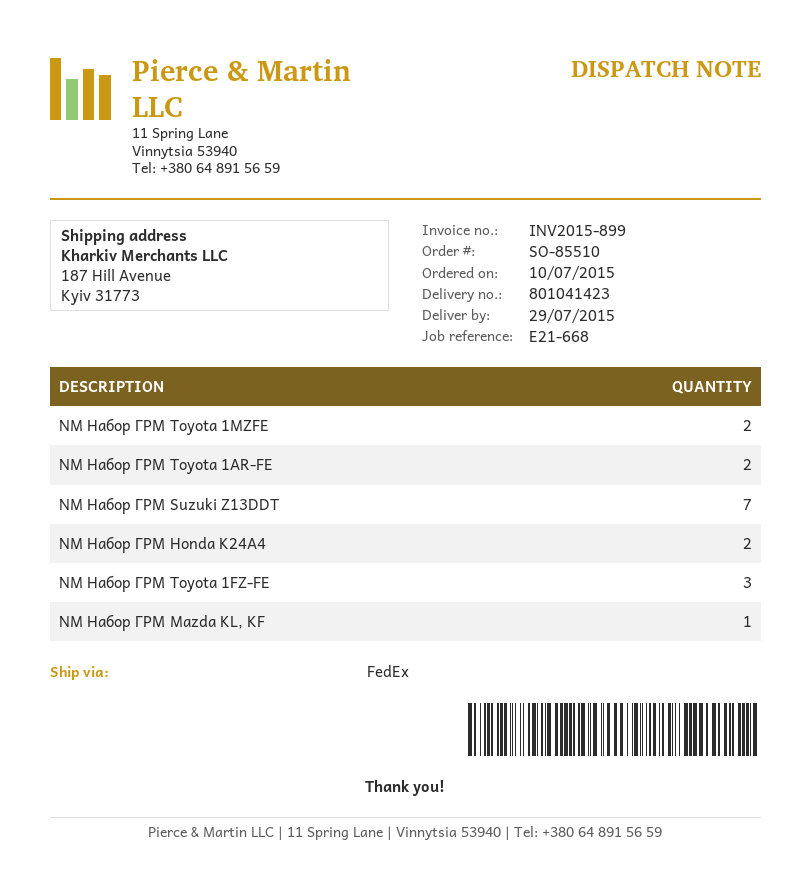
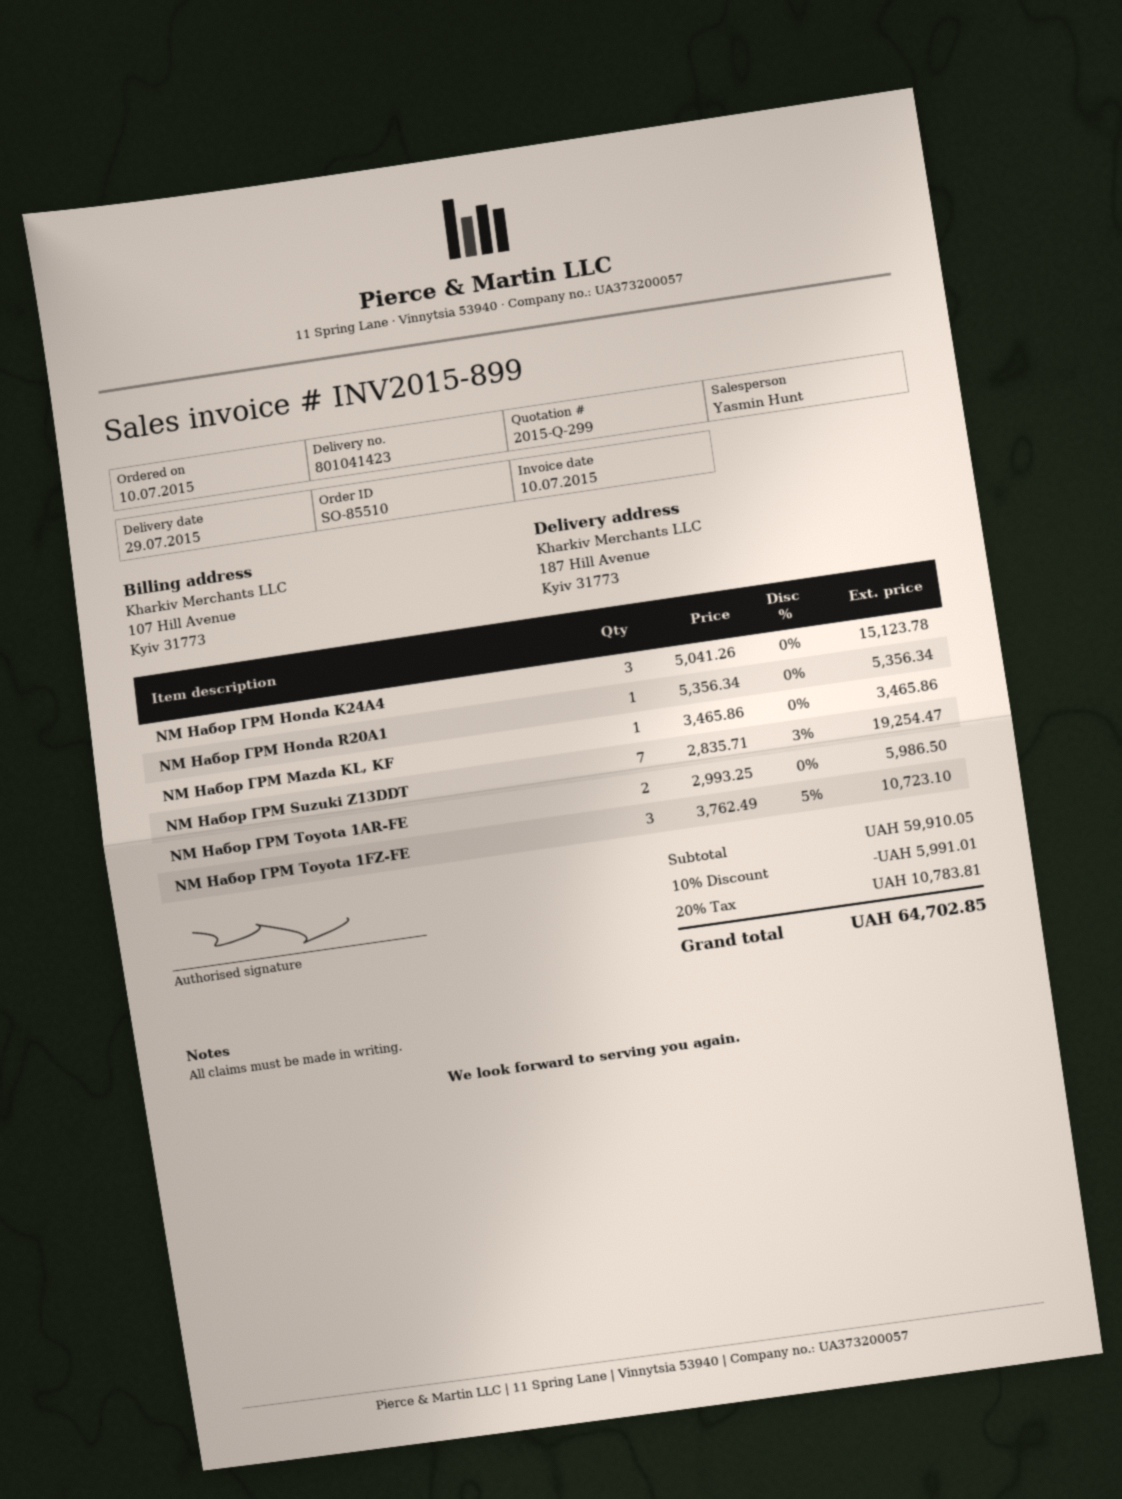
NM Набор ГРМ Toyota 1MZFE: 2 -> none
NM Набор ГРМ Honda K24A4: 2 -> 3
NM Набор ГРМ Honda R20A1: none -> 1

